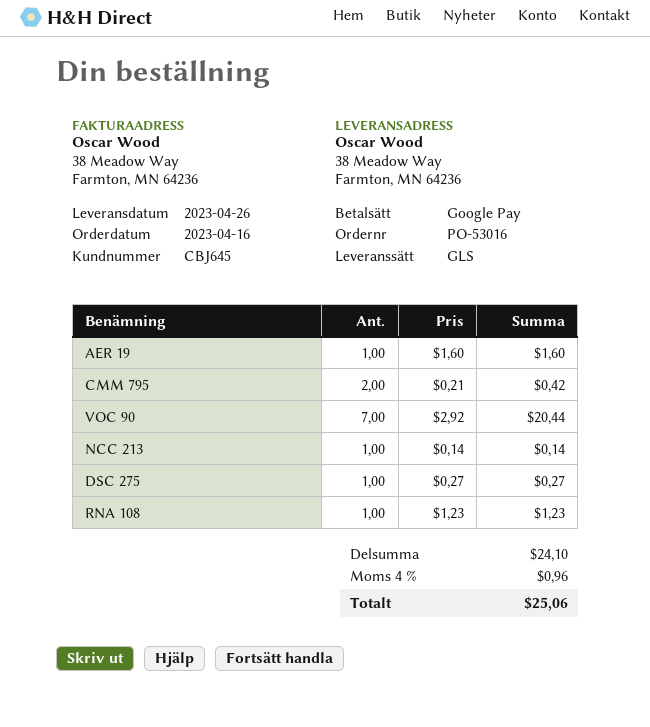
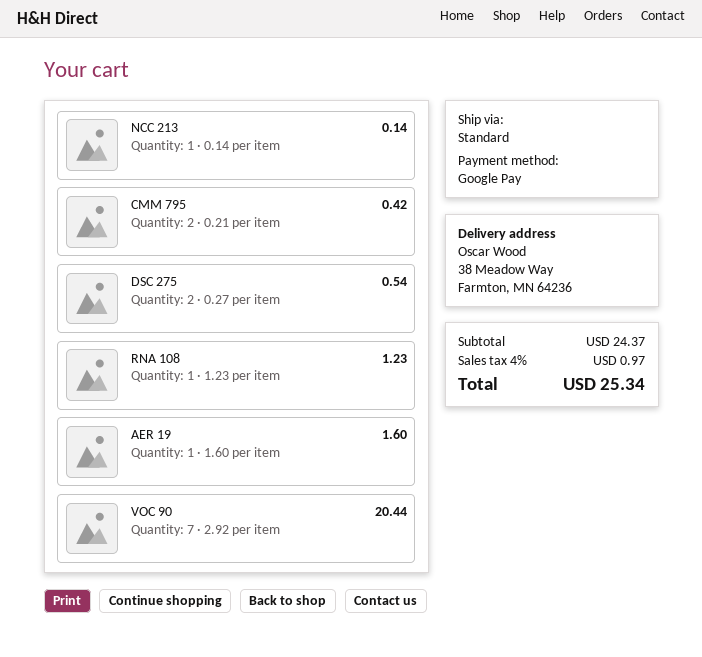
shipping method: GLS -> standard
DSC 275: 1 x 0.27 = 0.27 -> 2 x 0.27 = 0.54
subtotal: 24.10 -> 24.37
tax: 4% = 0.96 -> 4% = 0.97
total: 25.06 -> 25.34

